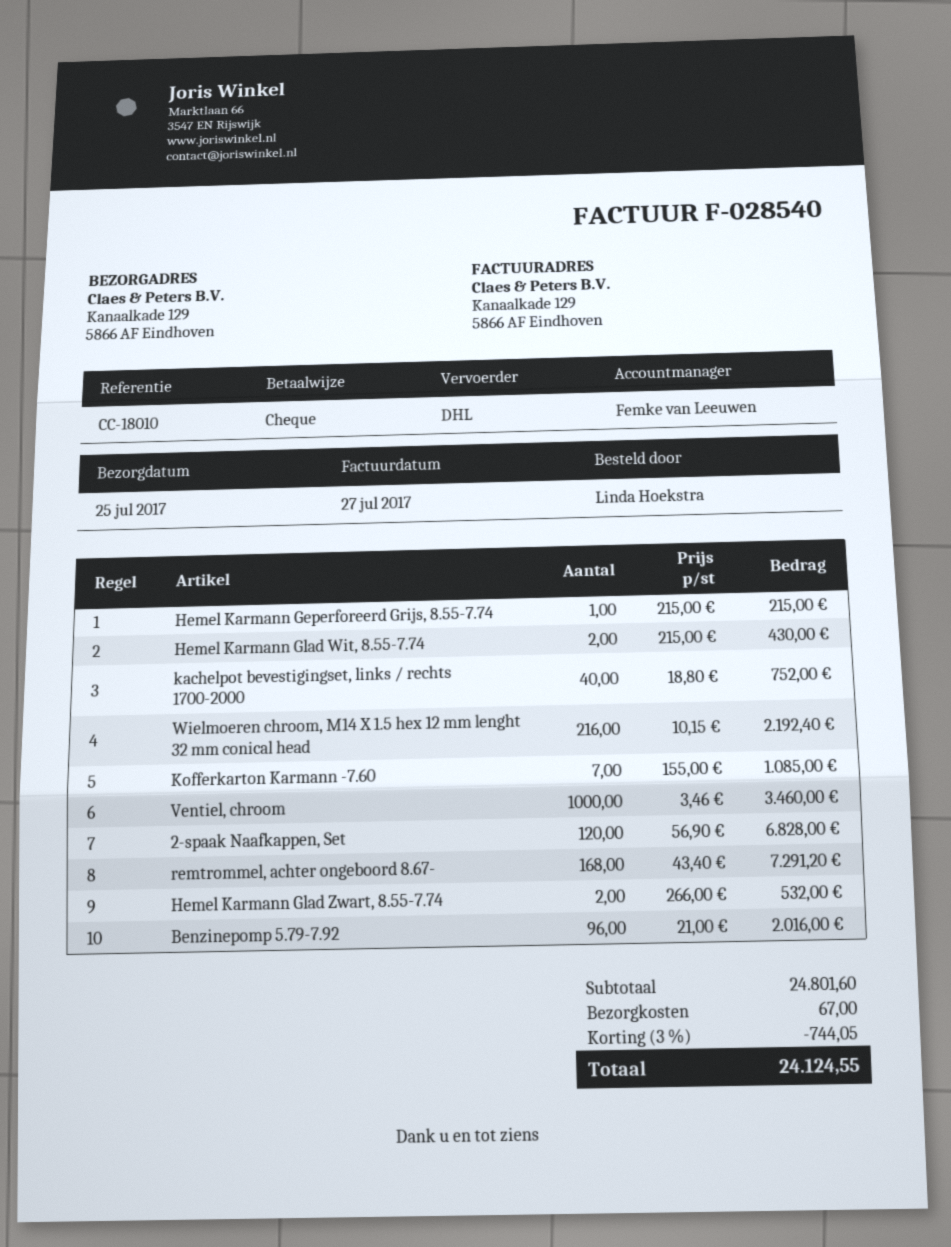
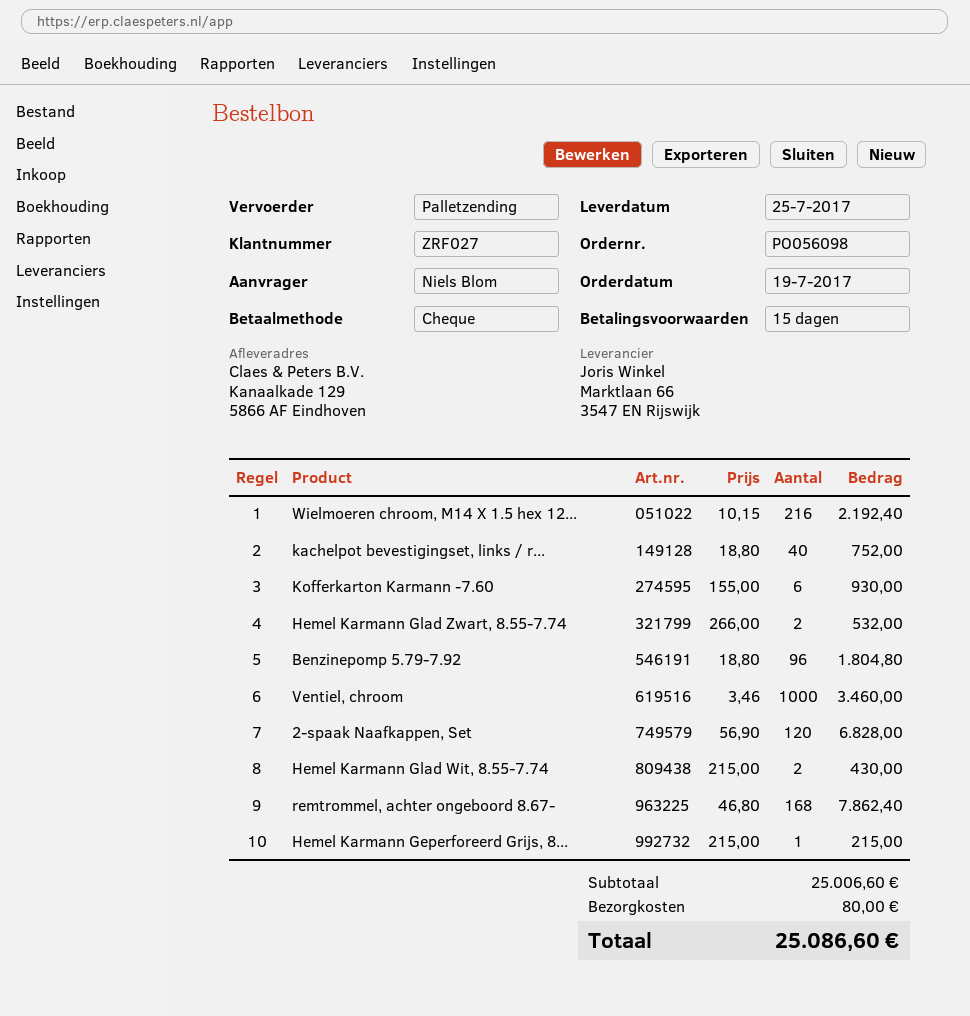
ordered by: Linda Hoekstra -> Niels Blom
shipping method: DHL -> pallet freight
Kofferkarton Karmann -7.60: 7 x 155.00 = 1085.00 -> 6 x 155.00 = 930.00
remtrommel, achter ongeboord 8.67-: 168 x 43.40 = 7291.20 -> 168 x 46.80 = 7862.40
Benzinepomp 5.79-7.92: 96 x 21.00 = 2016.00 -> 96 x 18.80 = 1804.80
subtotal: 24801.60 -> 25006.60
discount: 3% = 744.05 -> none
shipping: 67.00 -> 80.00
total: 24124.55 -> 25086.60

